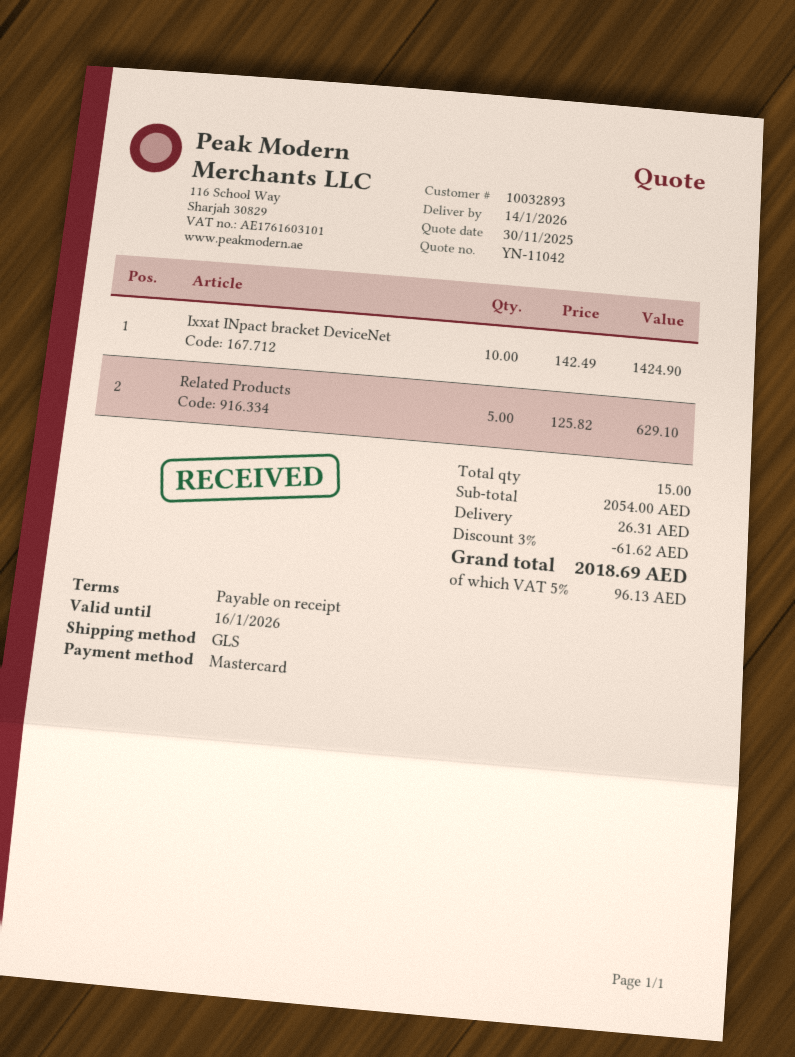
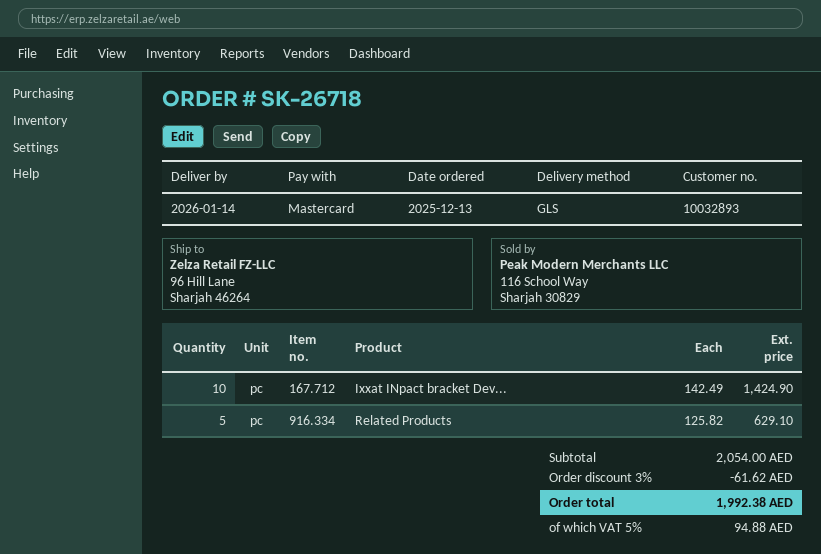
shipping: 26.31 -> none
tax: 5% = 96.13 -> 5% = 94.88
total: 2018.69 -> 1992.38

